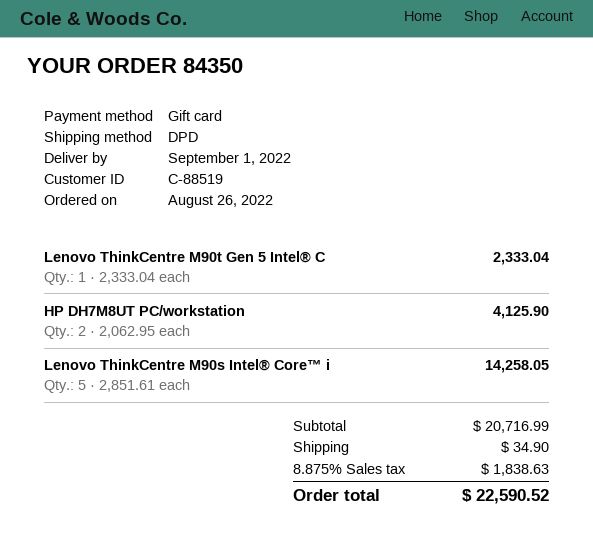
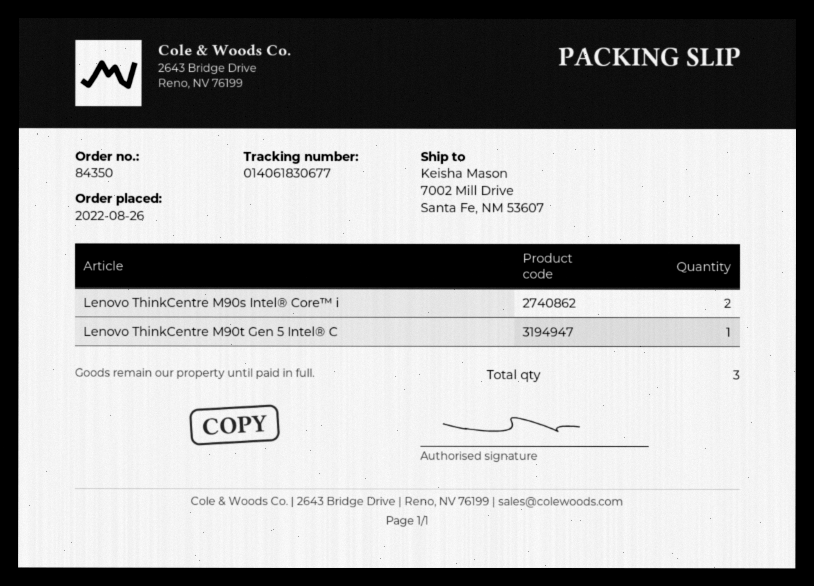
HP DH7M8UT PC/workstation: 2 -> none
Lenovo ThinkCentre M90s Intel® Core™ i: 5 -> 2

